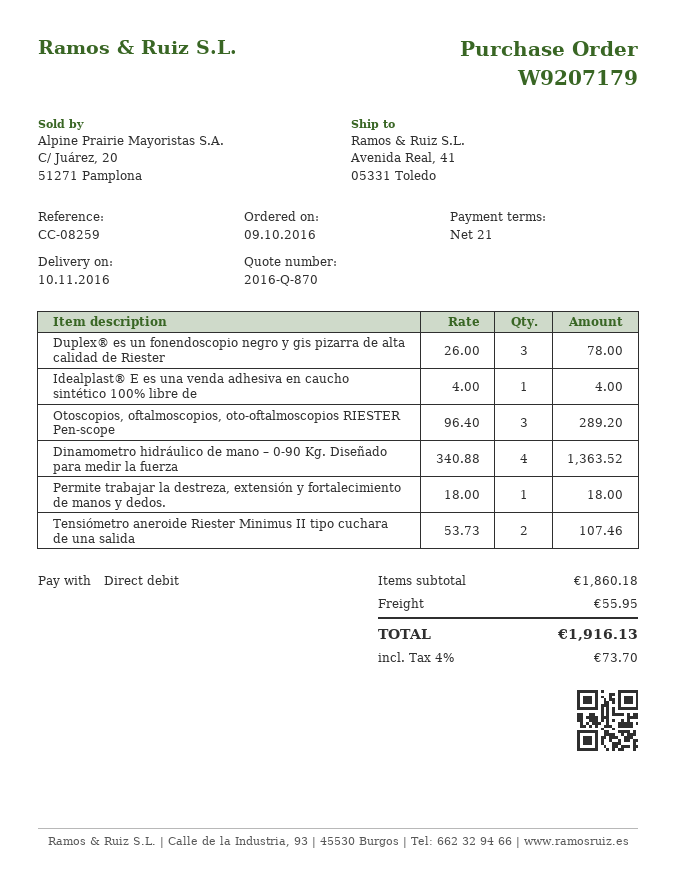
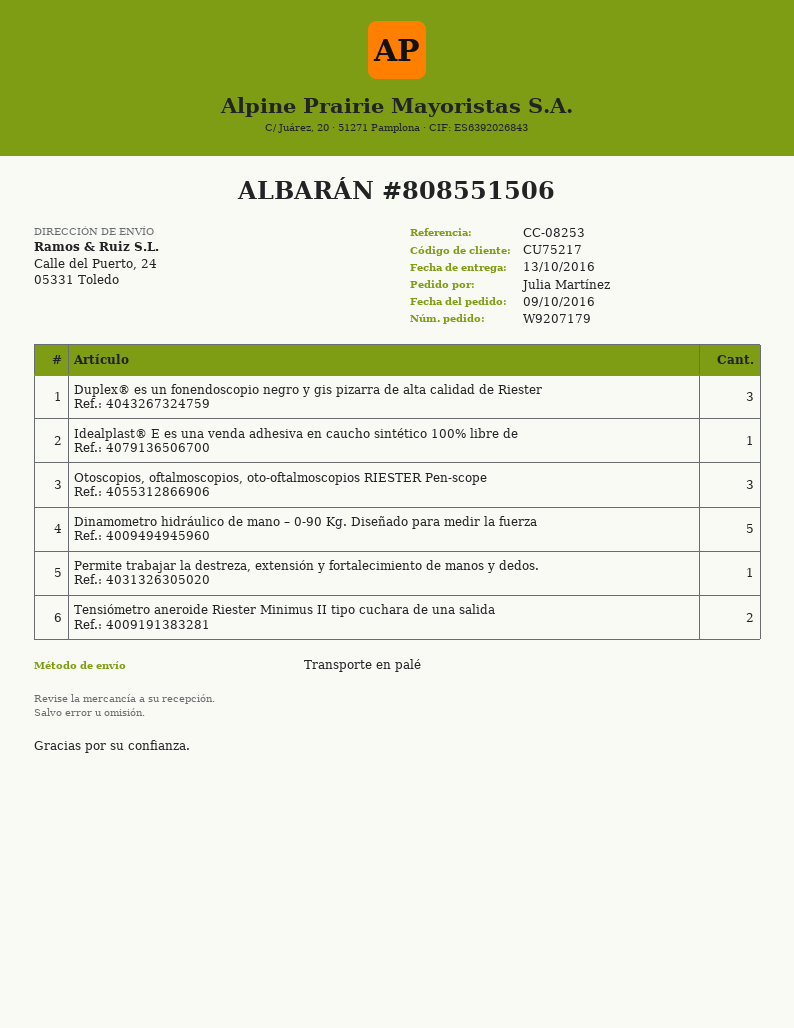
delivery date: 2016-11-10 -> 2016-10-13
reference: CC-08259 -> CC-08253
ship to: Avenida Real, 41, 05331 Toledo -> Calle del Puerto, 24, 05331 Toledo
Dinamometro hidráulico de mano – 0-90 Kg. Diseñado para medir la fuerza: 4 -> 5

